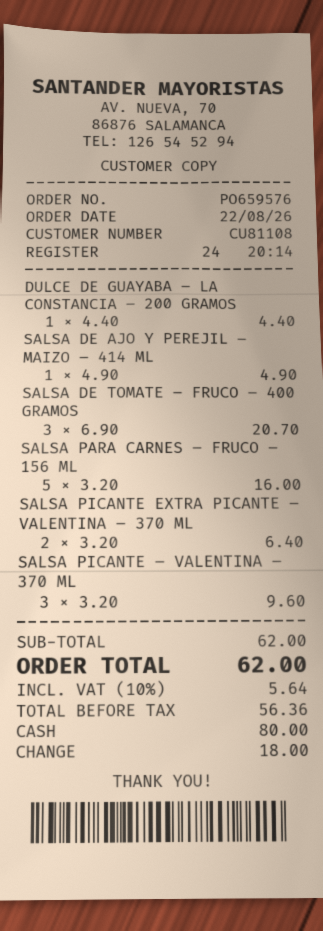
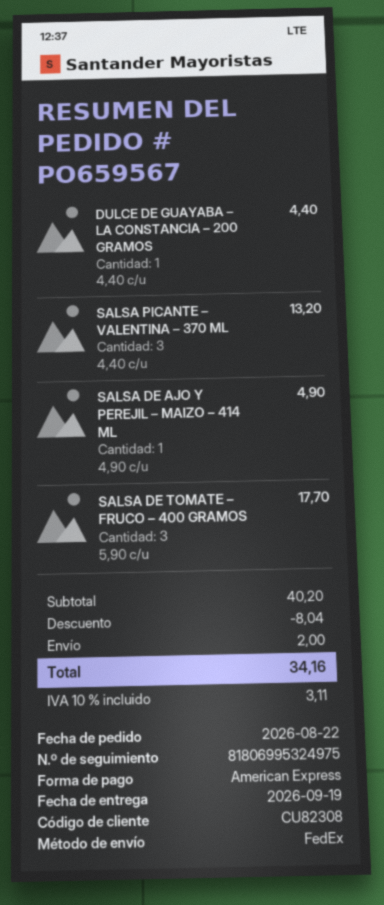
order number: PO659576 -> PO659567
customer number: CU81108 -> CU82308
payment method: cash -> American Express
SALSA DE TOMATE – FRUCO – 400 GRAMOS: 3 x 6.90 = 20.70 -> 3 x 5.90 = 17.70
SALSA PARA CARNES – FRUCO – 156 ML: 5 x 3.20 = 16.00 -> none
SALSA PICANTE EXTRA PICANTE – VALENTINA – 370 ML: 2 x 3.20 = 6.40 -> none
SALSA PICANTE – VALENTINA – 370 ML: 3 x 3.20 = 9.60 -> 3 x 4.40 = 13.20
subtotal: 62.00 -> 40.20
discount: none -> 8.04
shipping: none -> 2.00
tax: 10% = 5.64 -> 10% = 3.11
total: 62.00 -> 34.16

